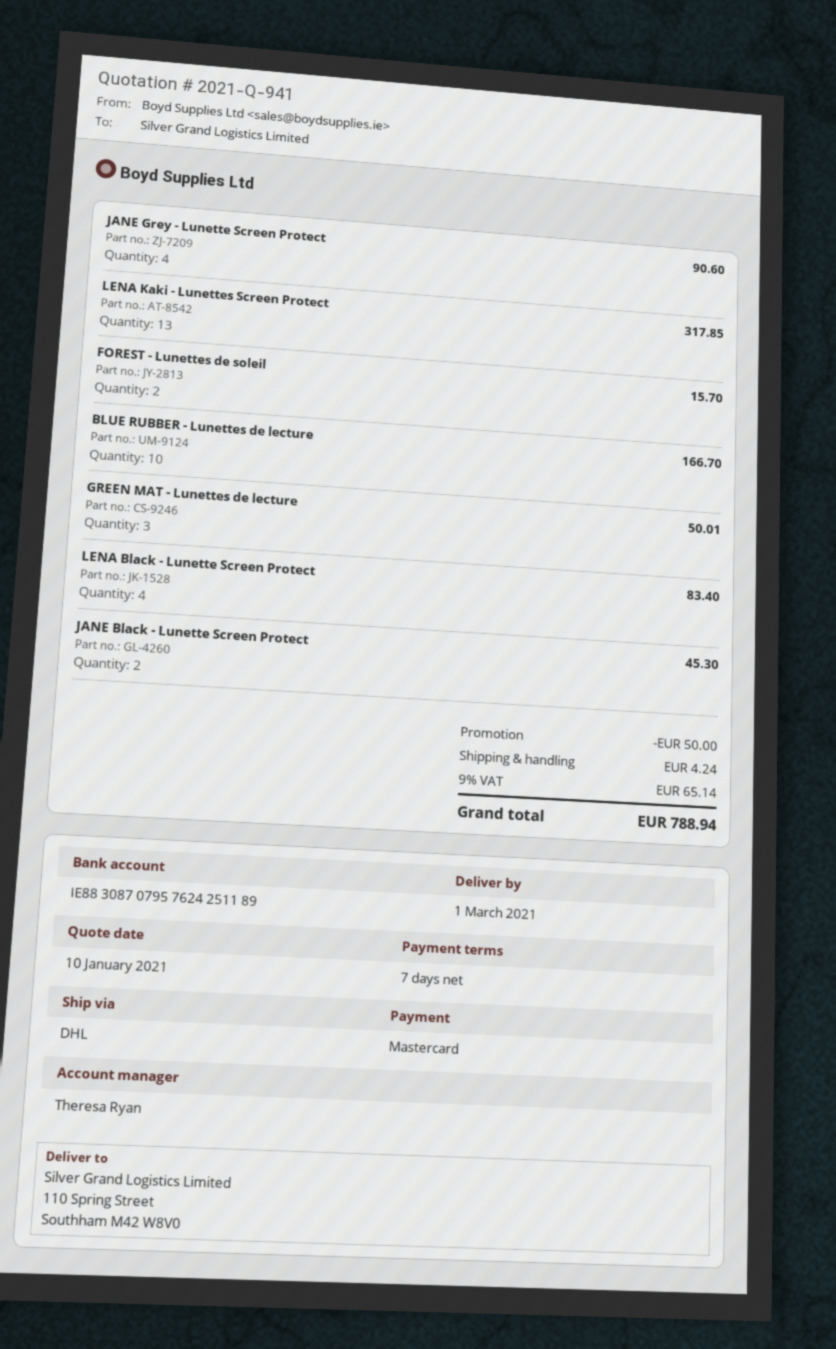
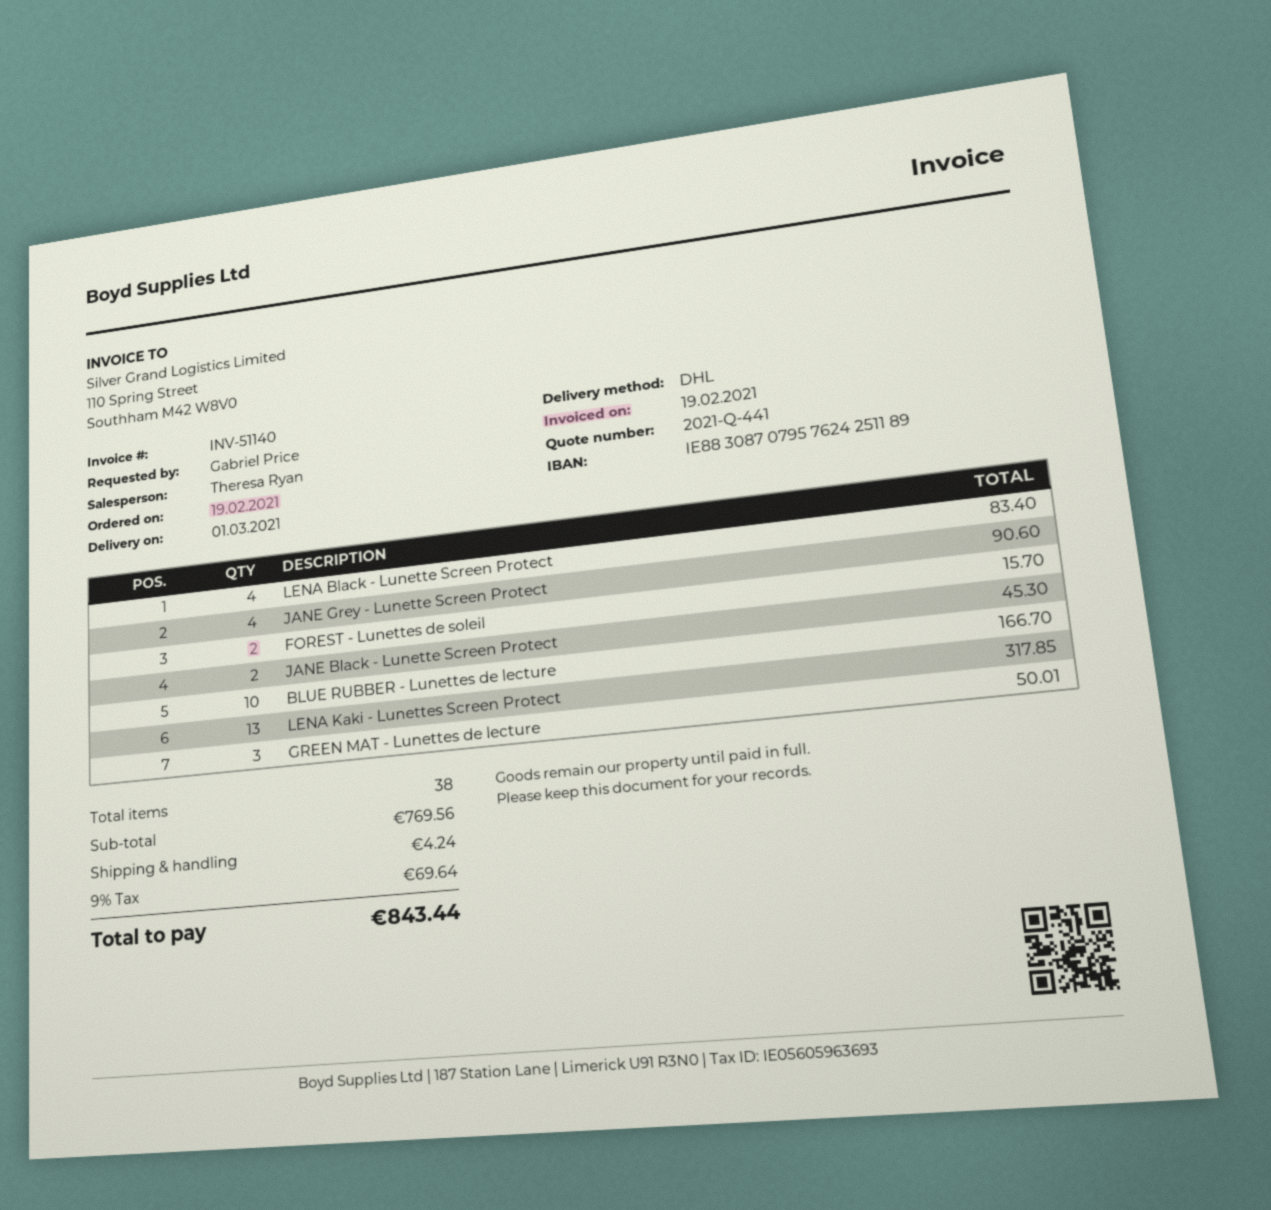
quote number: 2021-Q-941 -> 2021-Q-441
discount: 50.00 -> none
tax: 9% = 65.14 -> 9% = 69.64
total: 788.94 -> 843.44

